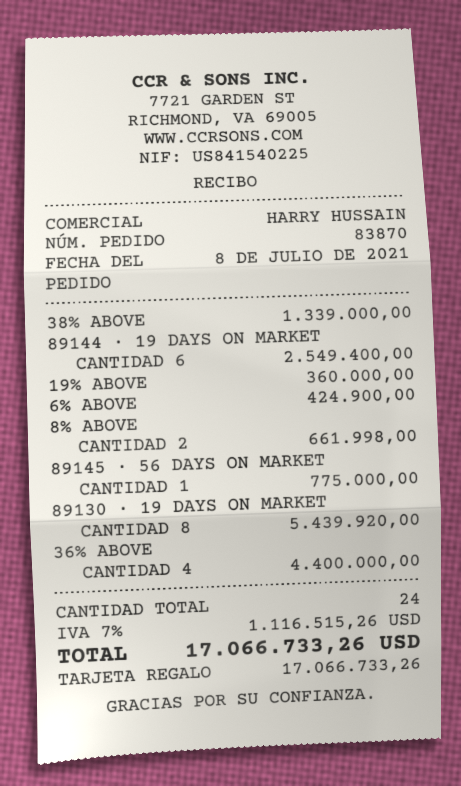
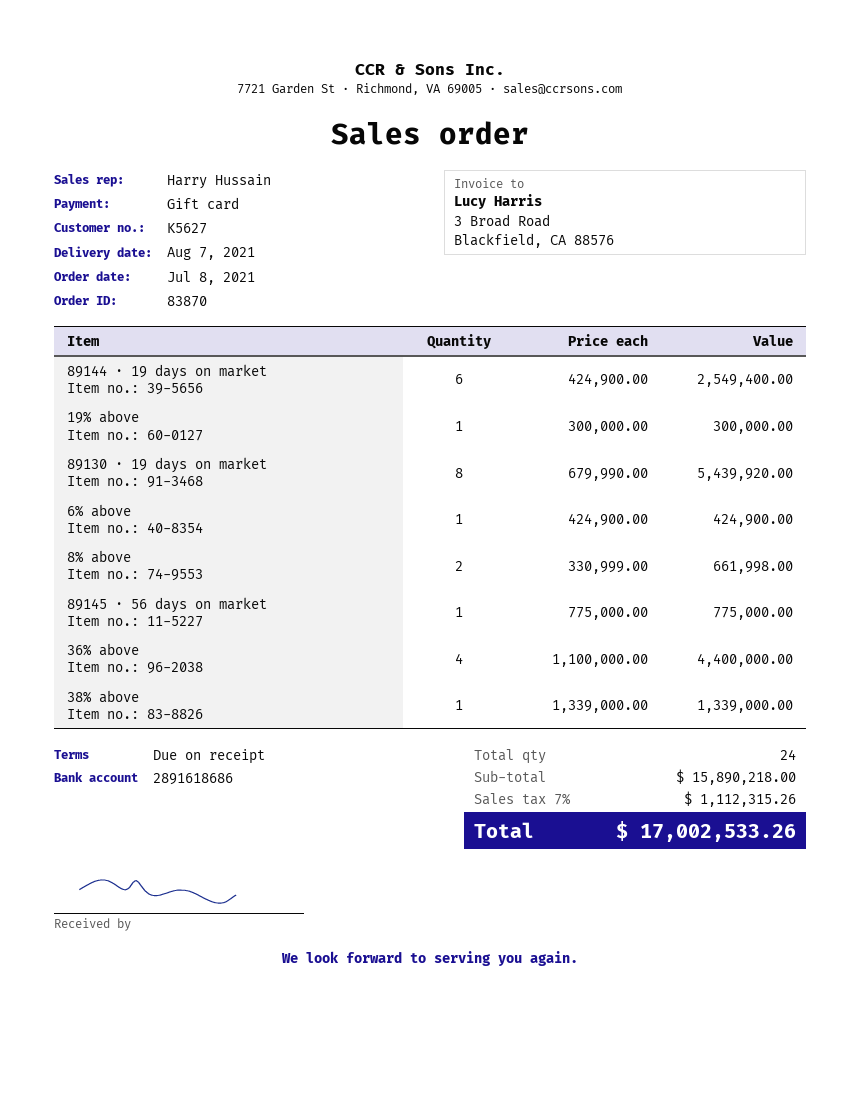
19% ABOVE: 1 for 360000.00 -> 1 for 300000.00
tax: 7% = 1116515.26 -> 7% = 1112315.26
total: 17066733.26 -> 17002533.26

